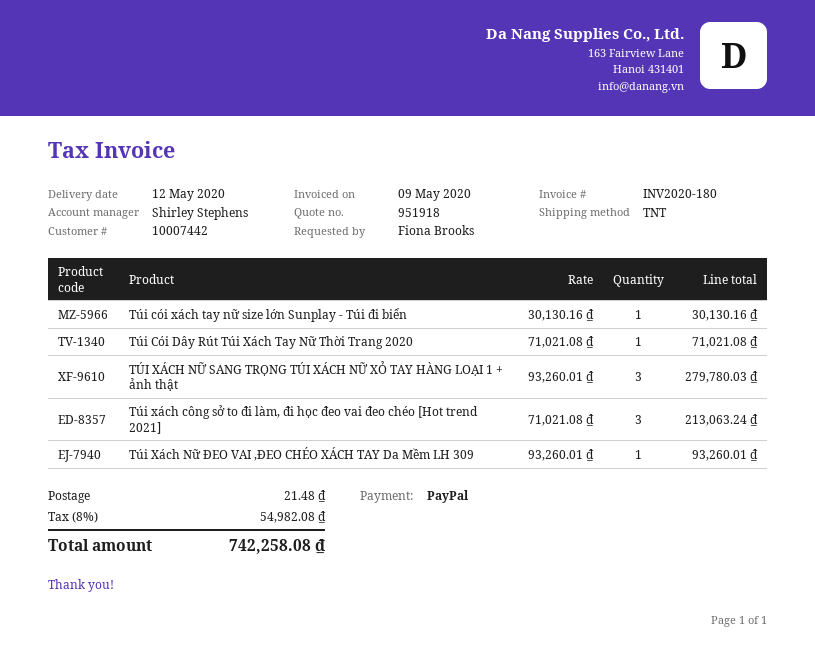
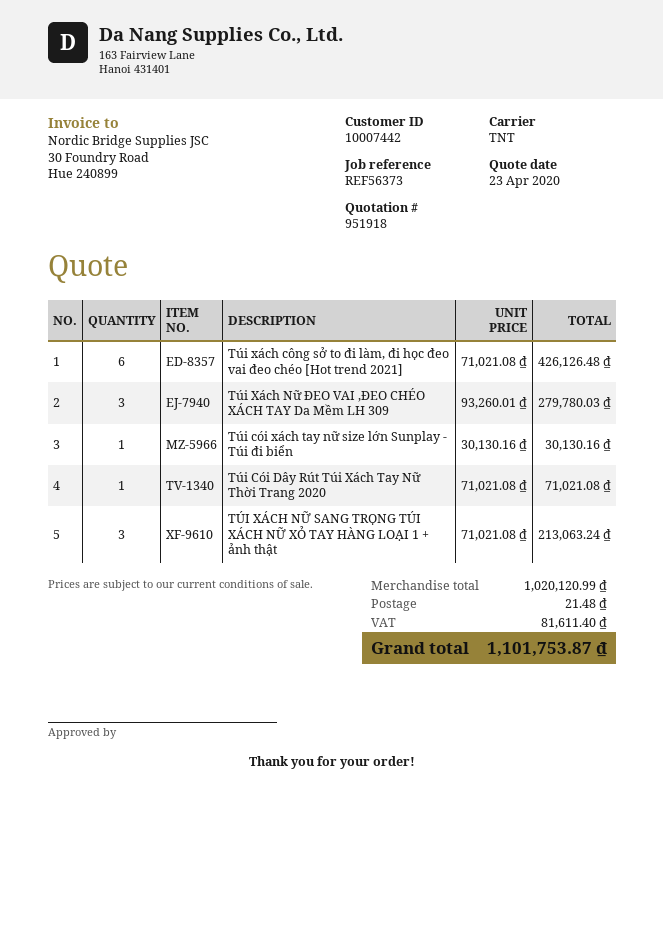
TÚI XÁCH NỮ SANG TRỌNG TÚI XÁCH NỮ XỎ TAY HÀNG LOẠI 1 + ảnh thật: 3 x 93260.01 = 279780.03 -> 3 x 71021.08 = 213063.24
Túi xách công sở to đi làm, đi học đeo vai đeo chéo [Hot trend 2021]: 3 x 71021.08 = 213063.24 -> 6 x 71021.08 = 426126.48
Túi Xách Nữ ĐEO VAI ,ĐEO CHÉO XÁCH TAY Da Mềm LH 309: 1 x 93260.01 = 93260.01 -> 3 x 93260.01 = 279780.03
tax: 54982.08 -> 81611.40
total: 742258.08 -> 1101753.87

